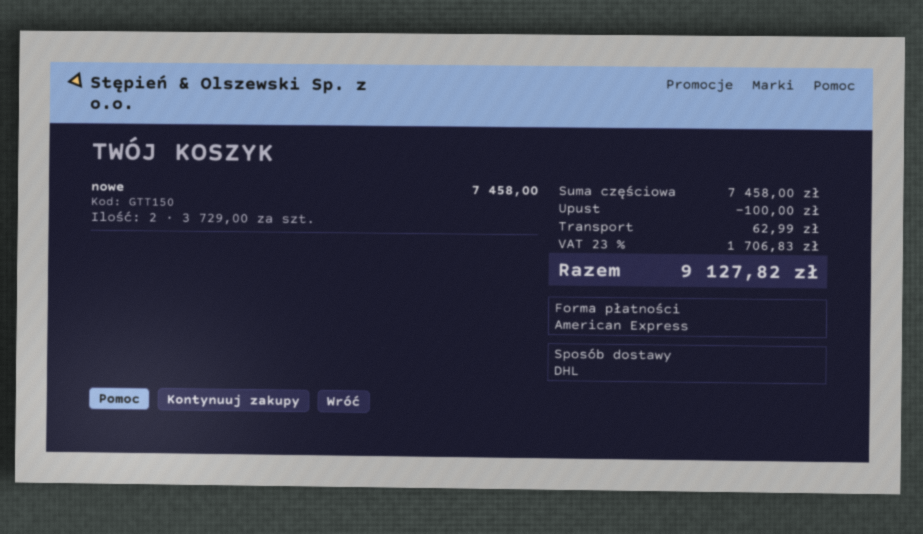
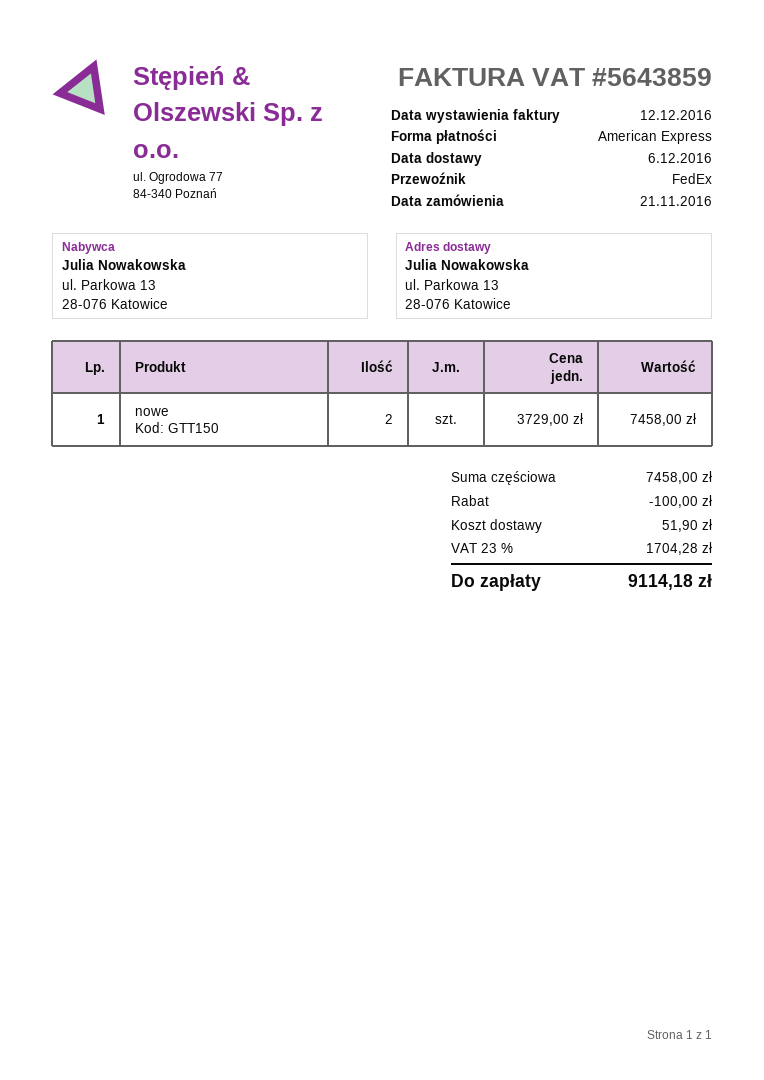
shipping method: DHL -> FedEx
shipping: 62.99 -> 51.90
tax: 23% = 1706.83 -> 23% = 1704.28
total: 9127.82 -> 9114.18

